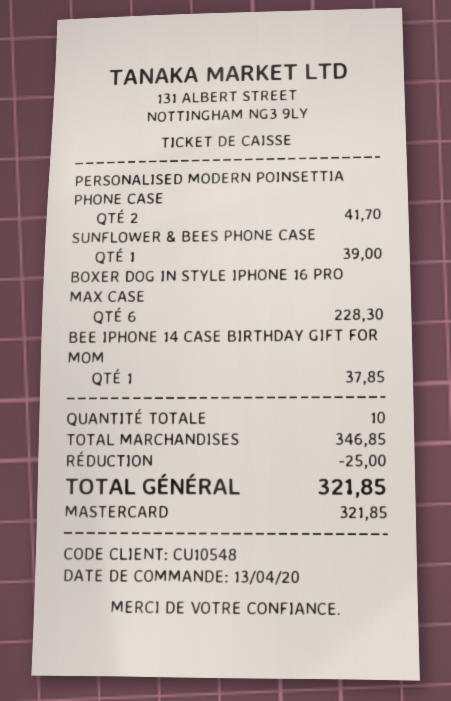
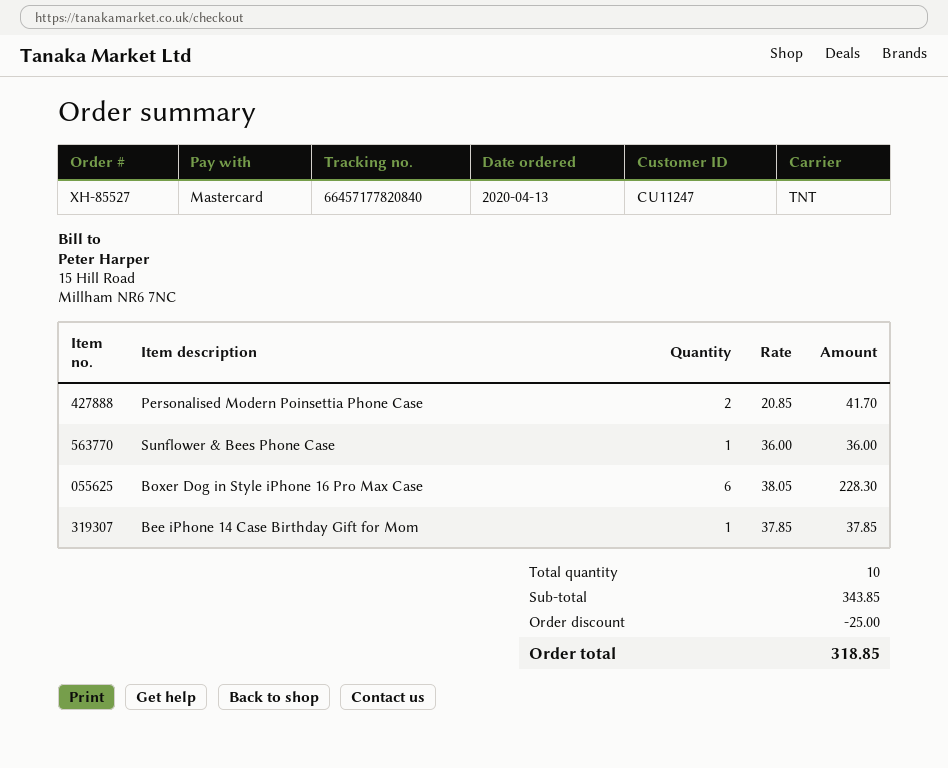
customer number: CU10548 -> CU11247
SUNFLOWER & BEES PHONE CASE: 1 for 39.00 -> 1 for 36.00
subtotal: 346.85 -> 343.85
total: 321.85 -> 318.85

